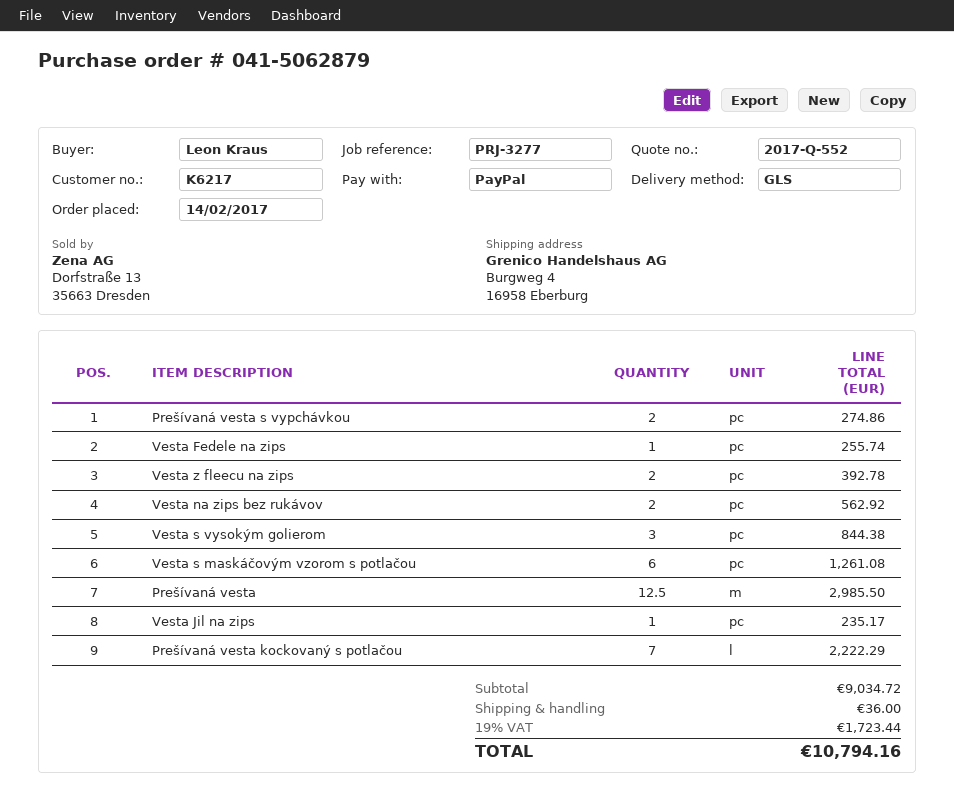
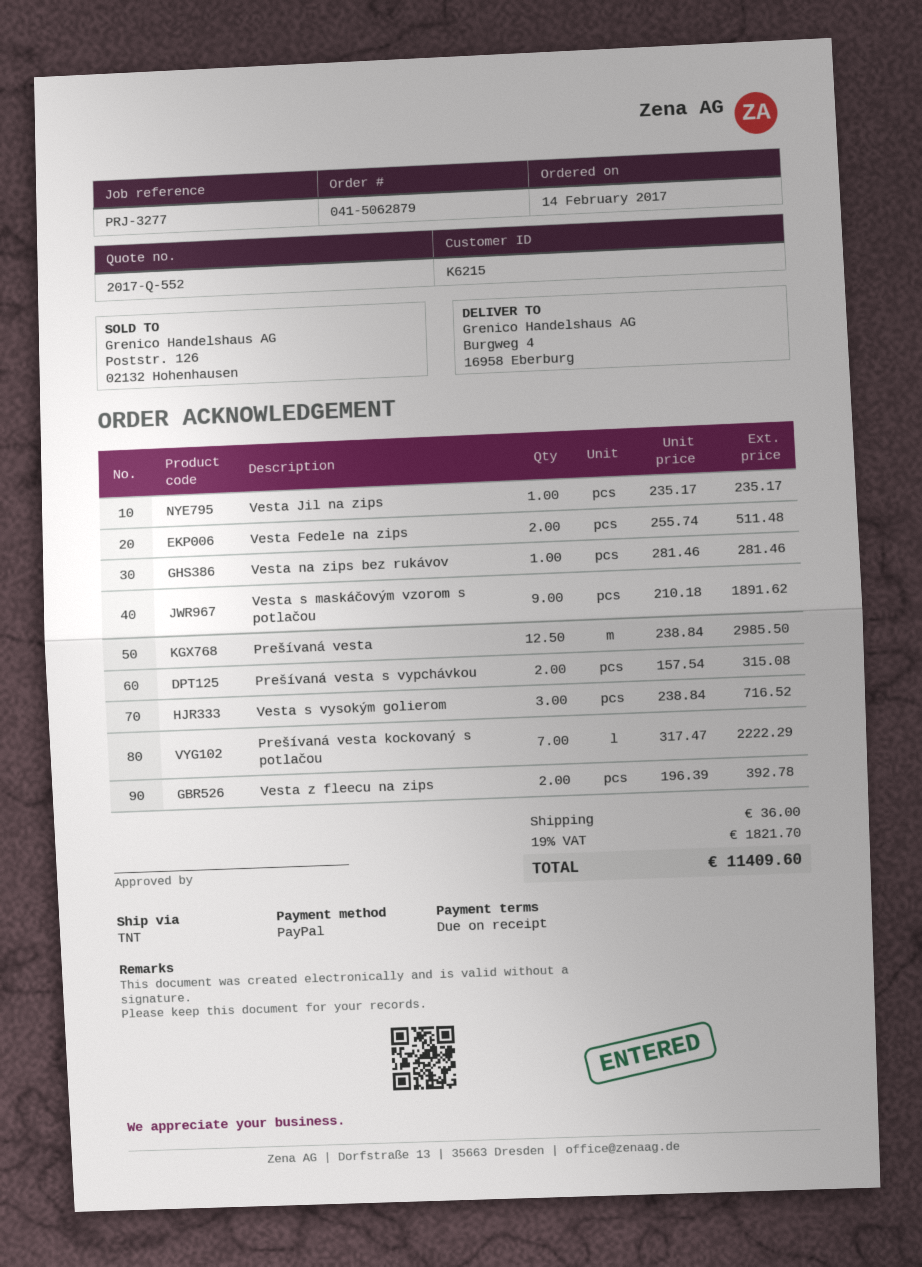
customer number: K6217 -> K6215
shipping method: GLS -> TNT
Prešívaná vesta s vypchávkou: 2 for 274.86 -> 2 for 315.08
Vesta Fedele na zips: 1 for 255.74 -> 2 for 511.48
Vesta na zips bez rukávov: 2 for 562.92 -> 1 for 281.46
Vesta s vysokým golierom: 3 for 844.38 -> 3 for 716.52
Vesta s maskáčovým vzorom s potlačou: 6 for 1261.08 -> 9 for 1891.62
tax: 19% = 1723.44 -> 19% = 1821.70
total: 10794.16 -> 11409.60

